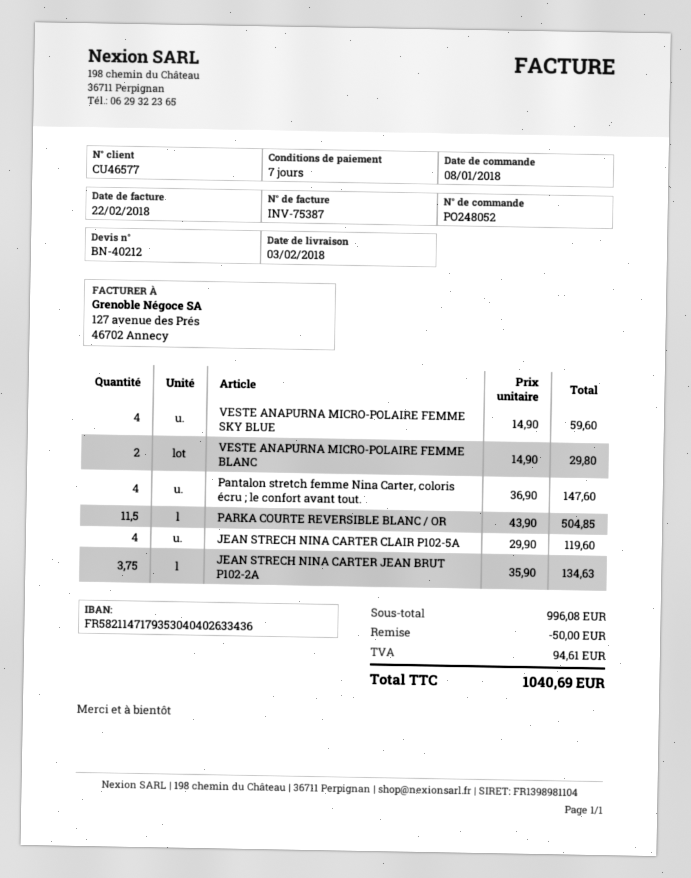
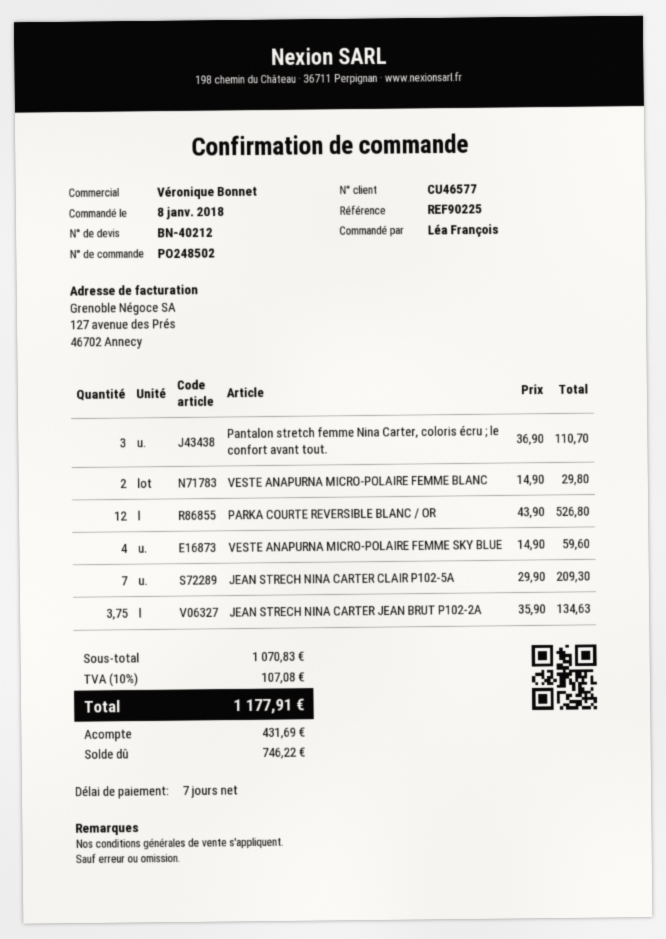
order number: PO248052 -> PO248502
Pantalon stretch femme Nina Carter, coloris écru ; le confort avant tout.: 4 x 36.90 = 147.60 -> 3 x 36.90 = 110.70
PARKA COURTE REVERSIBLE BLANC / OR: 11.5 x 43.90 = 504.85 -> 12 x 43.90 = 526.80
JEAN STRECH NINA CARTER CLAIR P102-5A: 4 x 29.90 = 119.60 -> 7 x 29.90 = 209.30
subtotal: 996.08 -> 1070.83
discount: 50.00 -> none
tax: 94.61 -> 107.08
total: 1040.69 -> 1177.91

